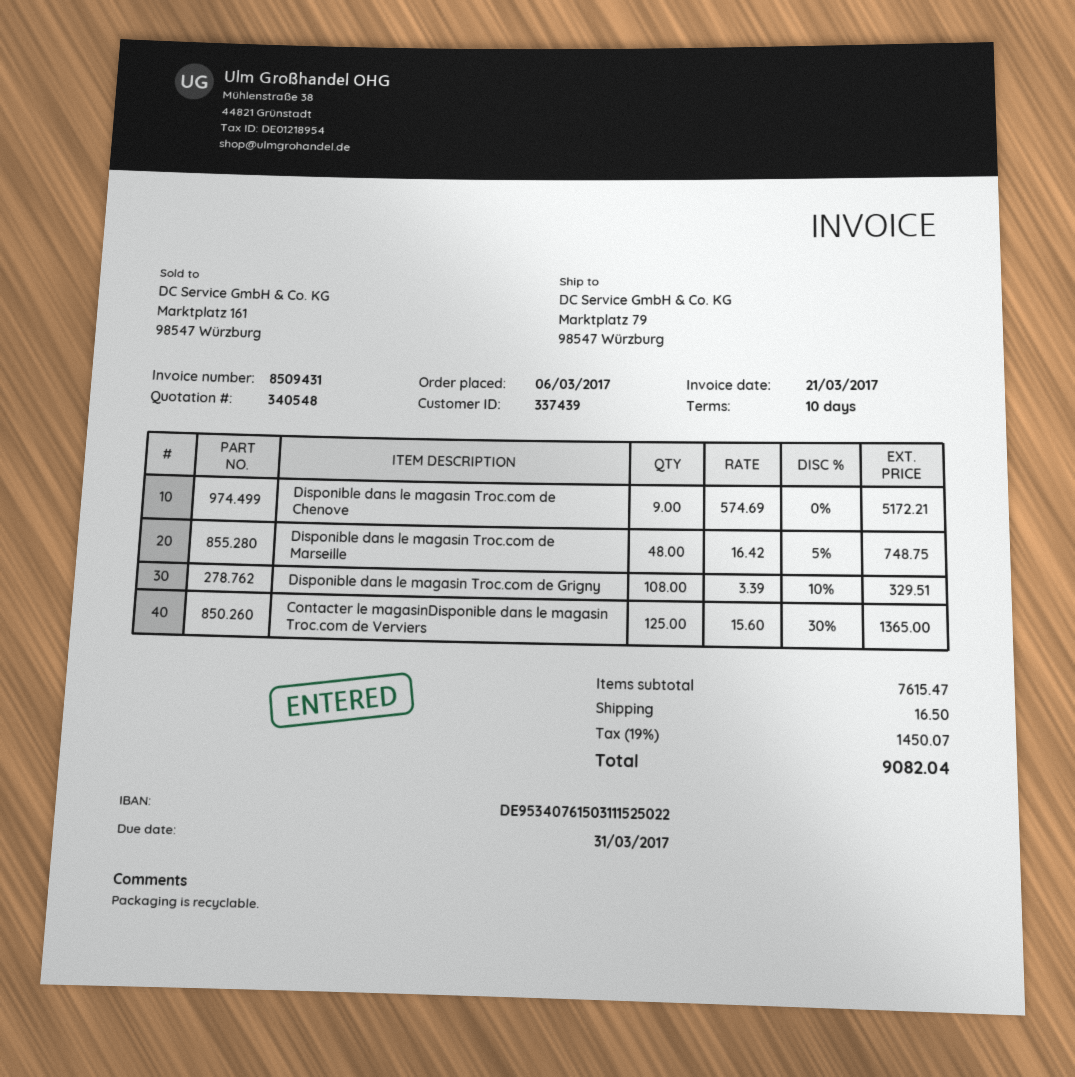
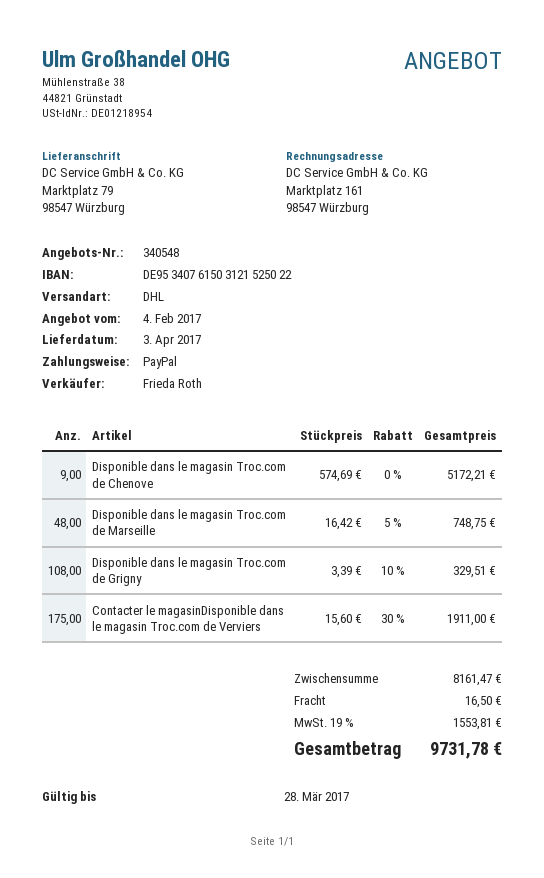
bank account: DE95340761503111525022 -> DE95340761503121525022
Contacter le magasinDisponible dans le magasin Troc.com de Verviers: 125 x 15.60 - 30% = 1365.00 -> 175 x 15.60 - 30% = 1911.00
subtotal: 7615.47 -> 8161.47
tax: 19% = 1450.07 -> 19% = 1553.81
total: 9082.04 -> 9731.78

